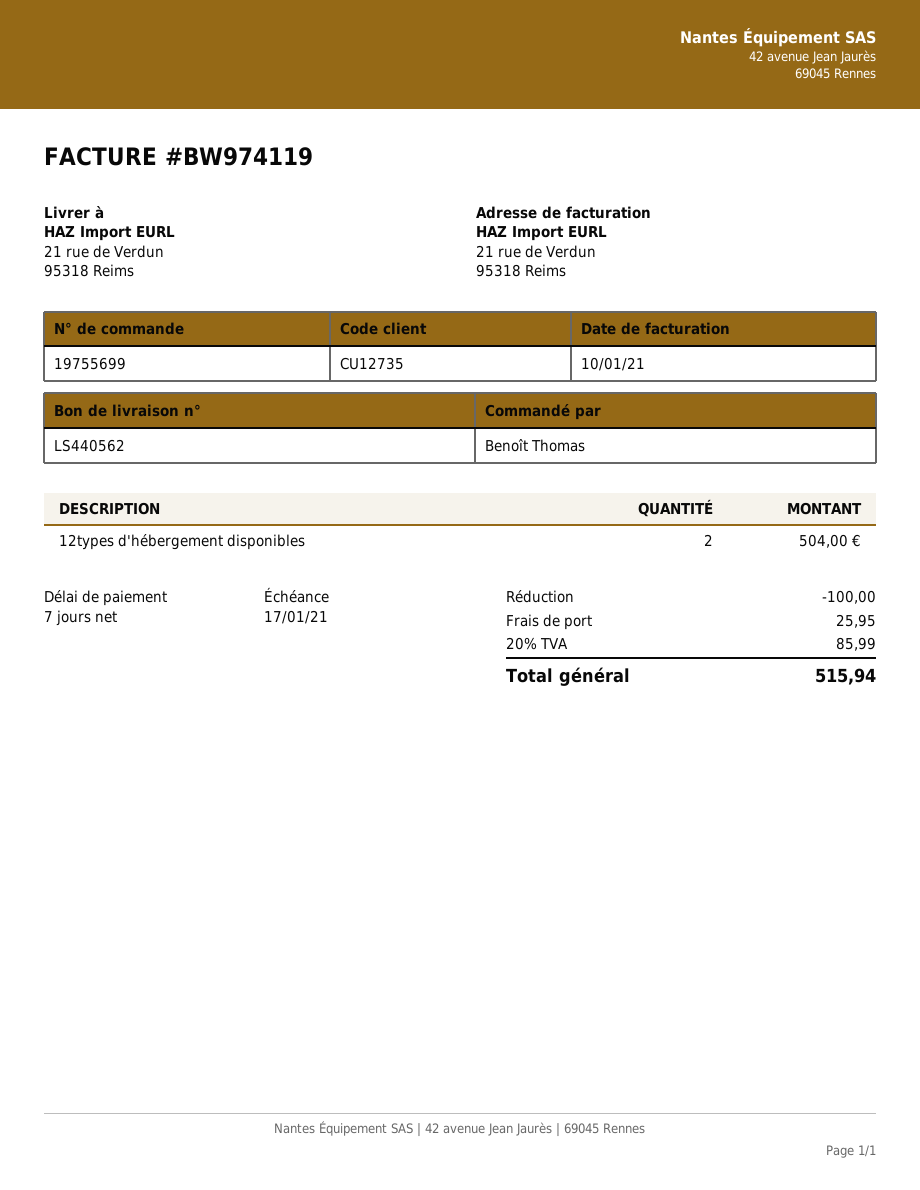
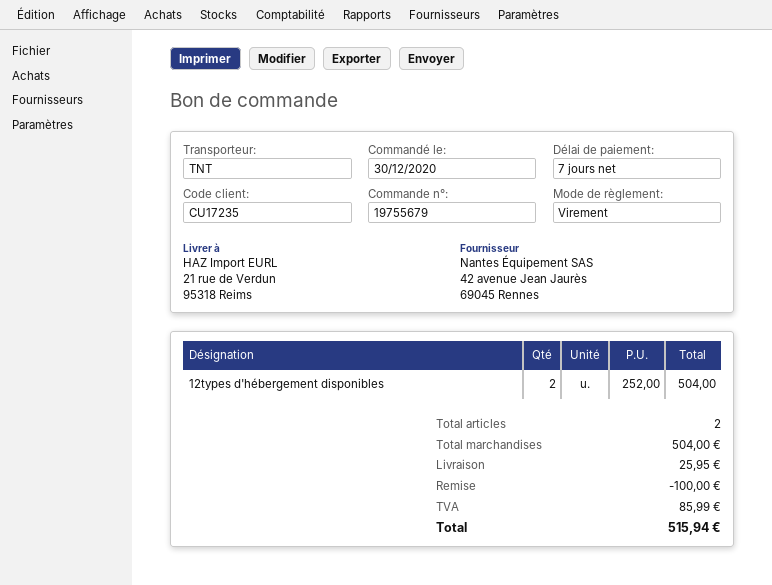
order number: 19755699 -> 19755679
customer number: CU12735 -> CU17235

